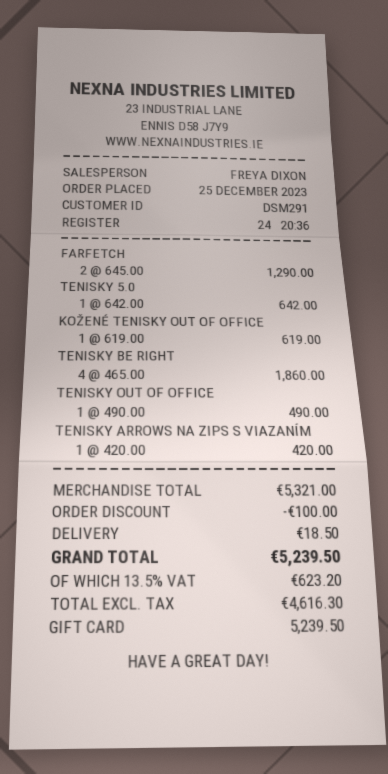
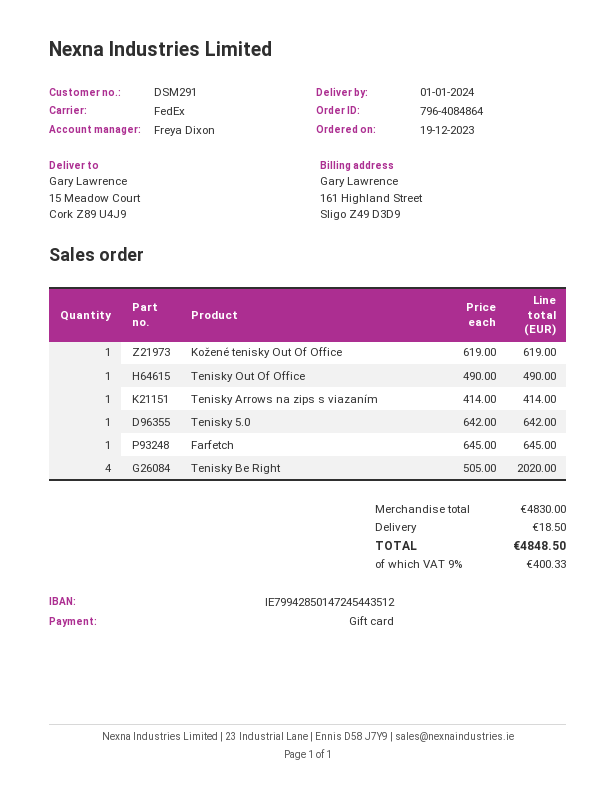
order date: 2023-12-25 -> 2023-12-19
FARFETCH: 2 x 645.00 = 1290.00 -> 1 x 645.00 = 645.00
TENISKY BE RIGHT: 4 x 465.00 = 1860.00 -> 4 x 505.00 = 2020.00
TENISKY ARROWS NA ZIPS S VIAZANÍM: 1 x 420.00 = 420.00 -> 1 x 414.00 = 414.00
subtotal: 5321.00 -> 4830.00
discount: 100.00 -> none
tax: 13.5% = 623.20 -> 9% = 400.33
total: 5239.50 -> 4848.50

